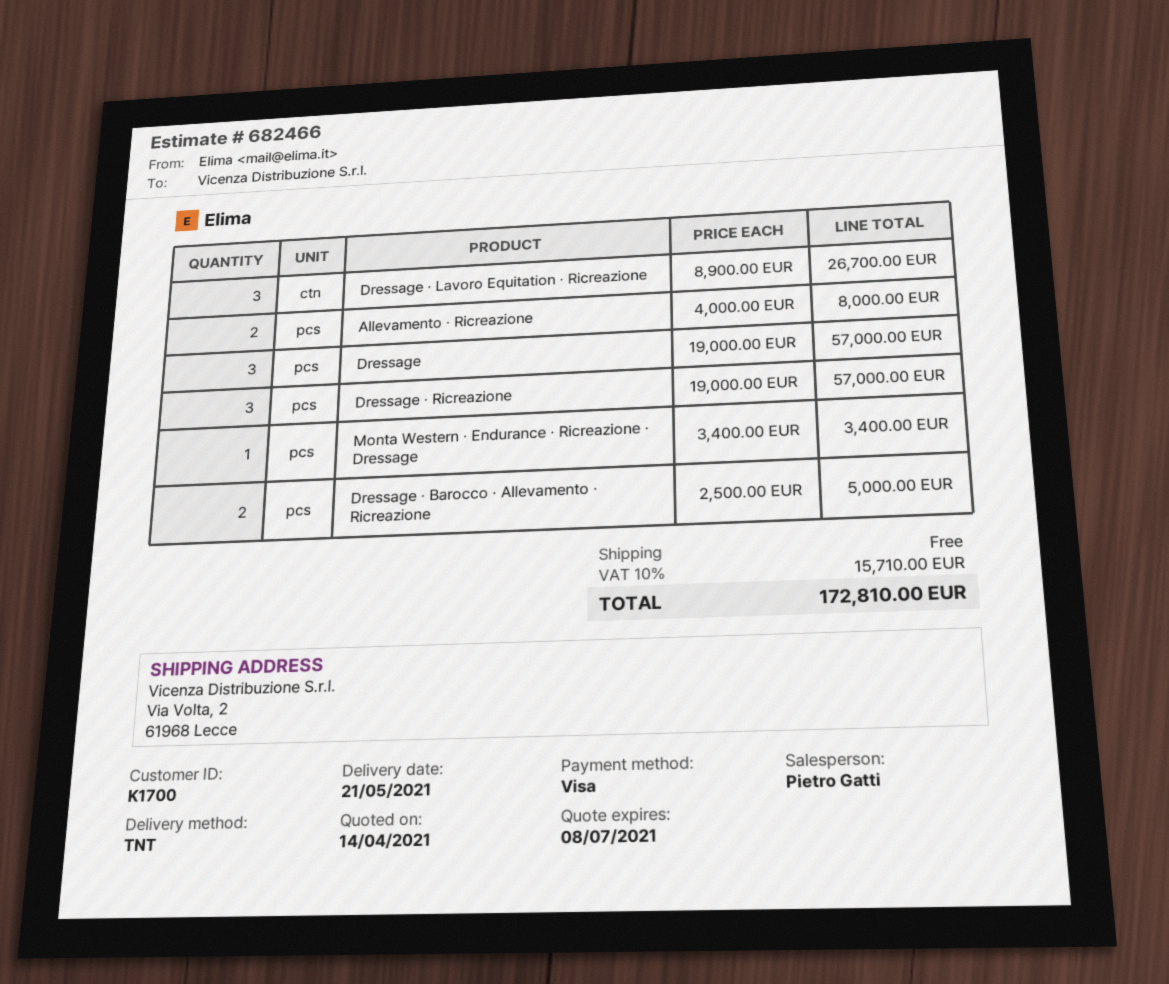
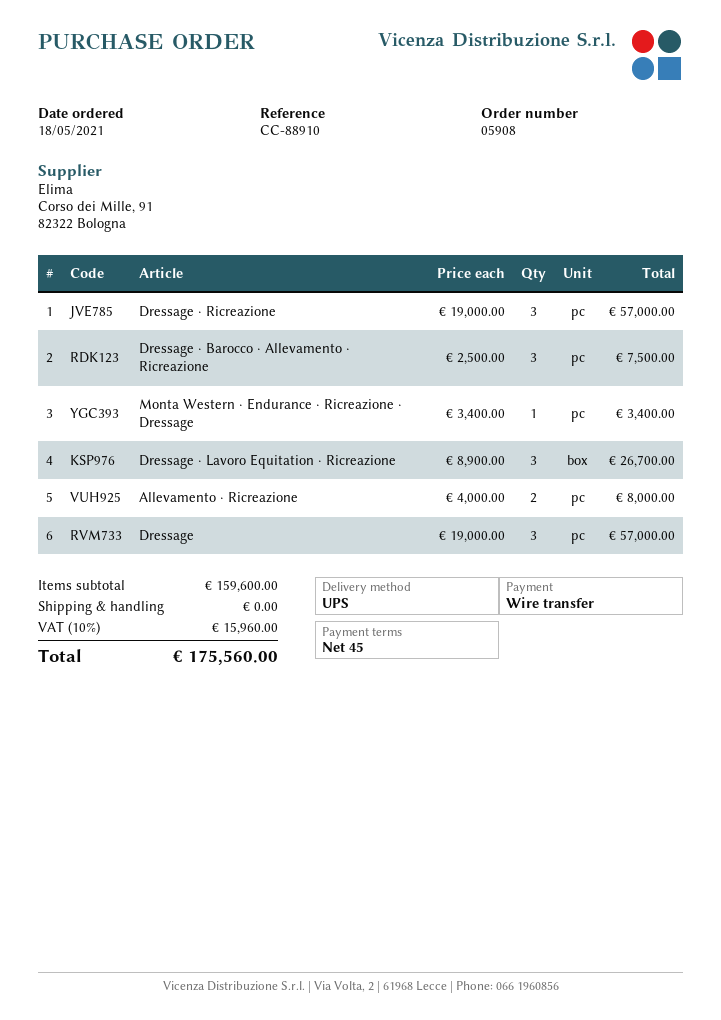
payment method: Visa -> bank transfer
shipping method: TNT -> UPS
Dressage · Barocco · Allevamento · Ricreazione: 2 x 2500.00 = 5000.00 -> 3 x 2500.00 = 7500.00
tax: 10% = 15710.00 -> 10% = 15960.00
total: 172810.00 -> 175560.00

